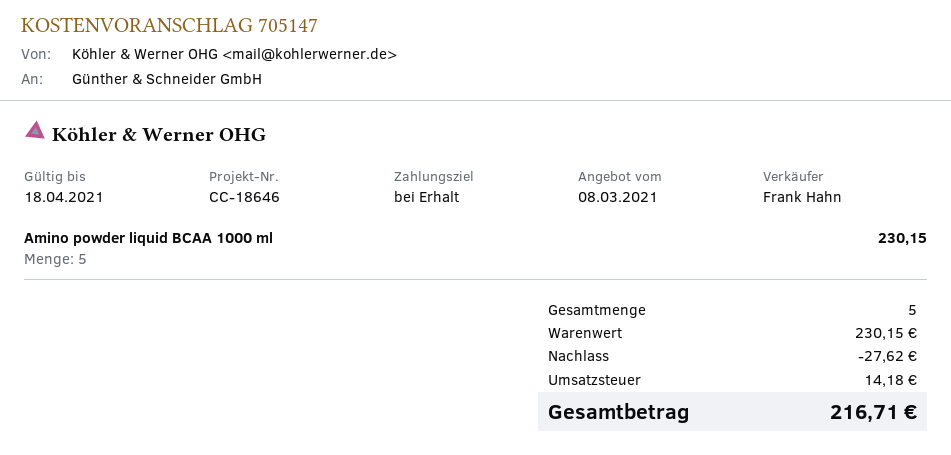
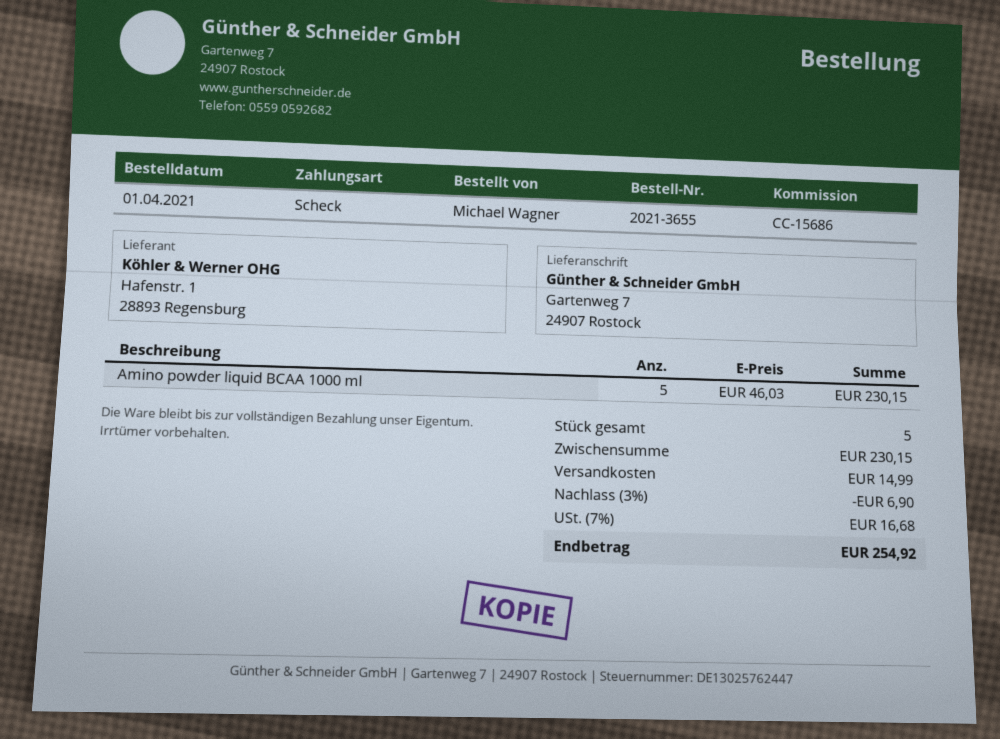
reference: CC-18646 -> CC-15686
discount: 27.62 -> 6.90
shipping: none -> 14.99
tax: 14.18 -> 16.68
total: 216.71 -> 254.92

